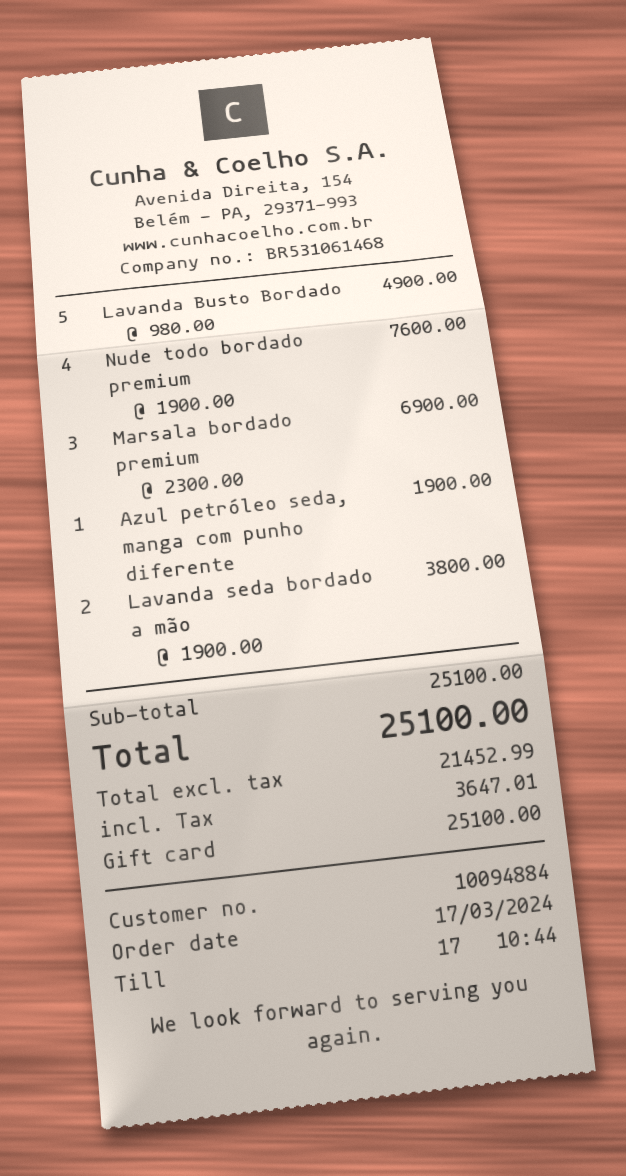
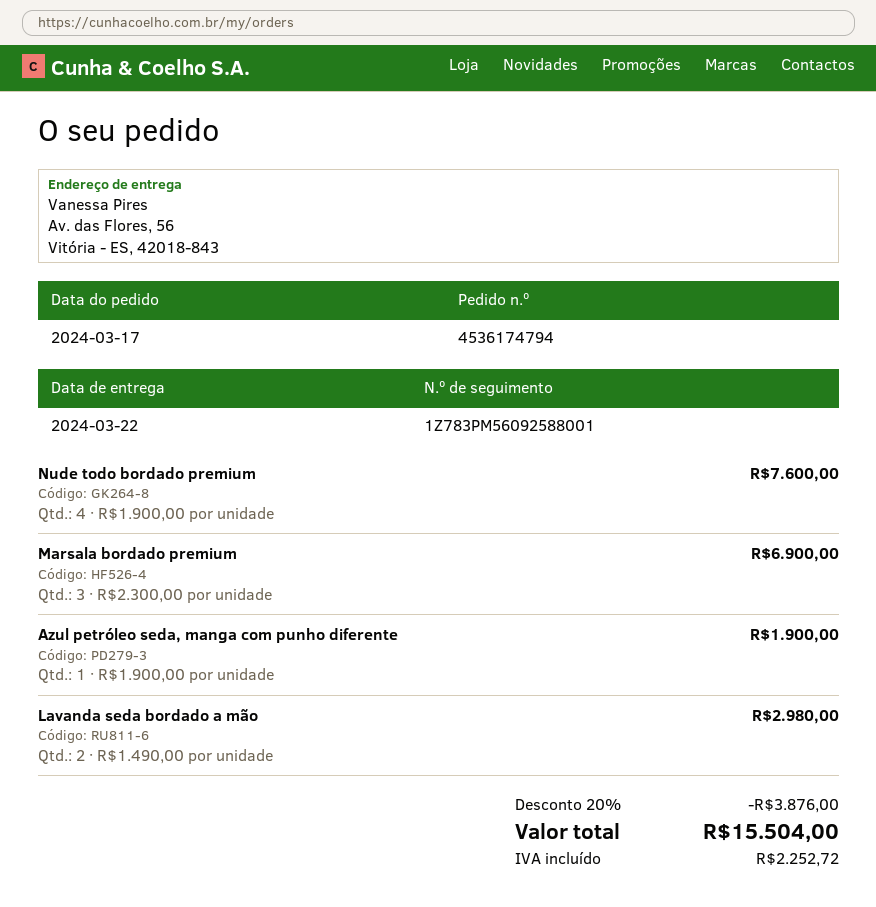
Lavanda Busto Bordado: 5 x 980.00 = 4900.00 -> none
Lavanda seda bordado a mão: 2 x 1900.00 = 3800.00 -> 2 x 1490.00 = 2980.00
discount: none -> 20% = 3876.00
tax: 3647.01 -> 2252.72
total: 25100.00 -> 15504.00

